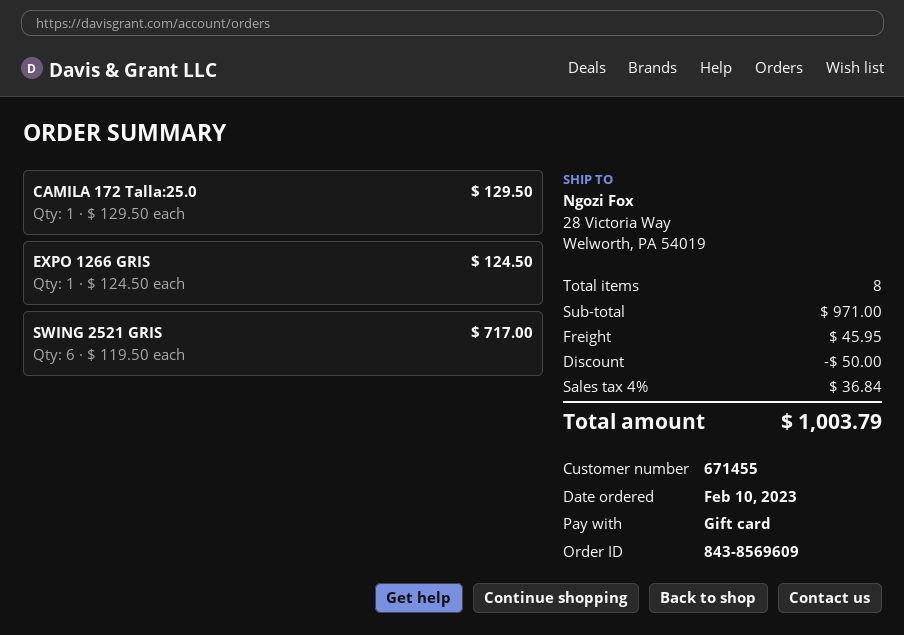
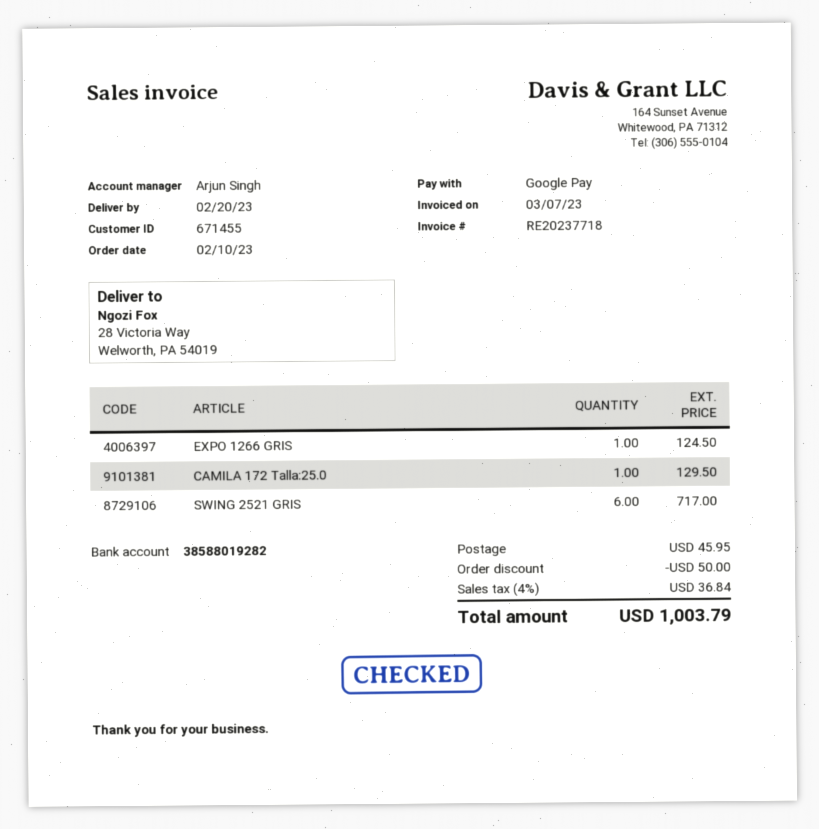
payment method: gift card -> Google Pay

